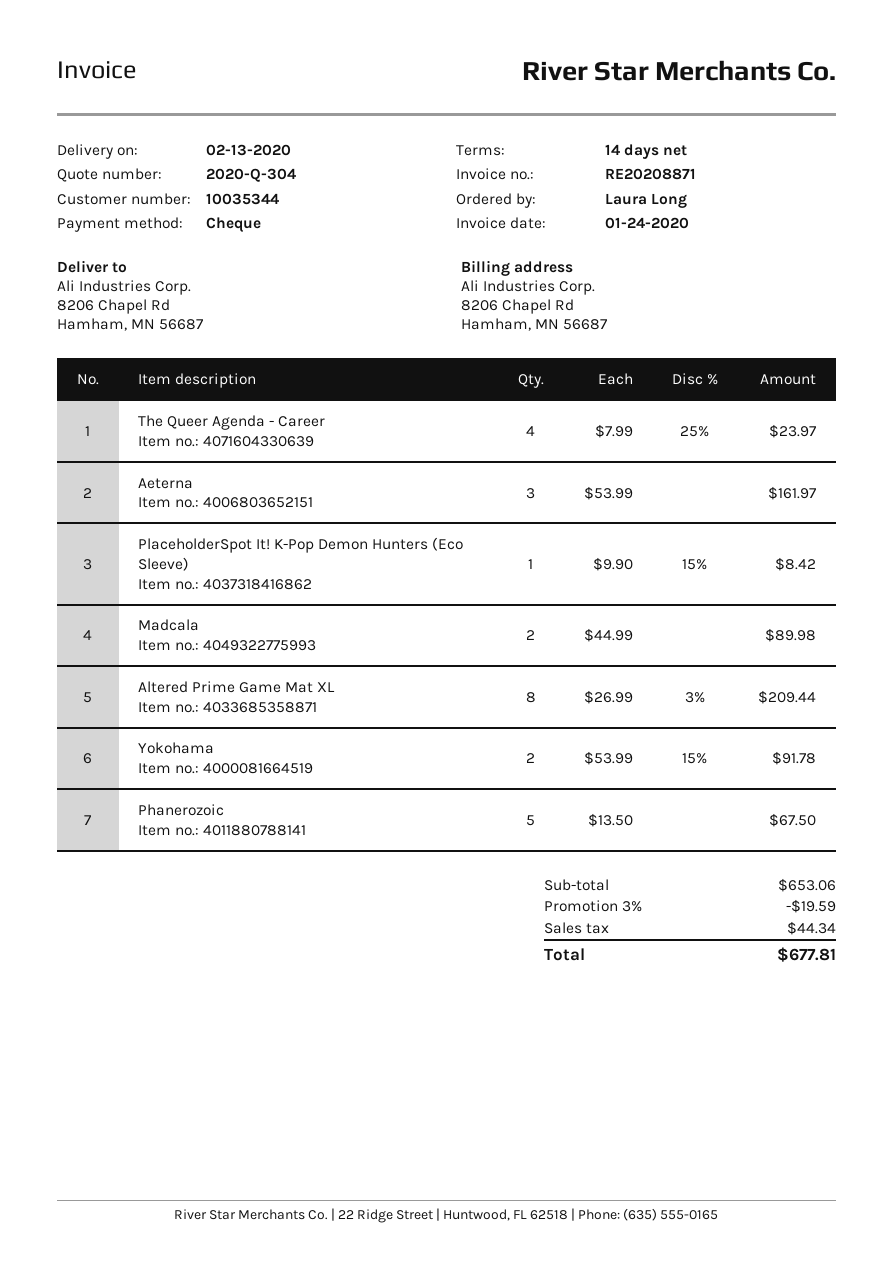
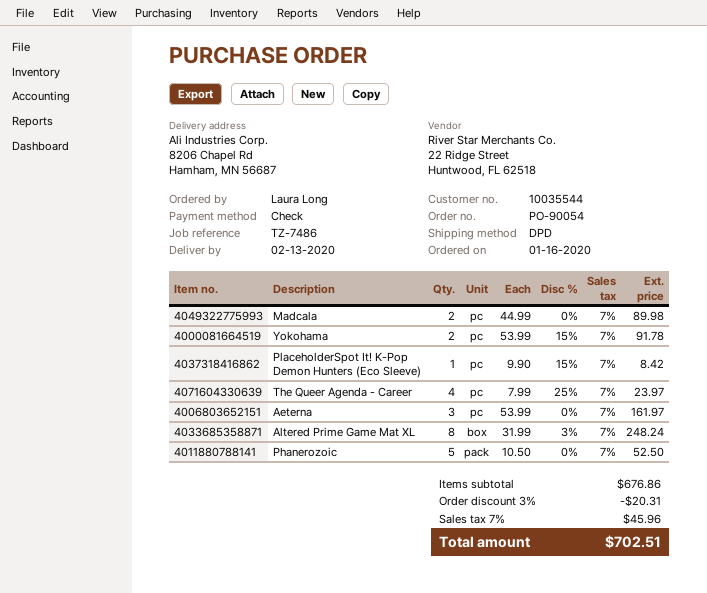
customer number: 10035344 -> 10035544
Altered Prime Game Mat XL: 8 x 26.99 - 3% = 209.44 -> 8 x 31.99 - 3% = 248.24
Phanerozoic: 5 x 13.50 = 67.50 -> 5 x 10.50 = 52.50
subtotal: 653.06 -> 676.86
discount: 3% = 19.59 -> 3% = 20.31
tax: 44.34 -> 45.96
total: 677.81 -> 702.51

